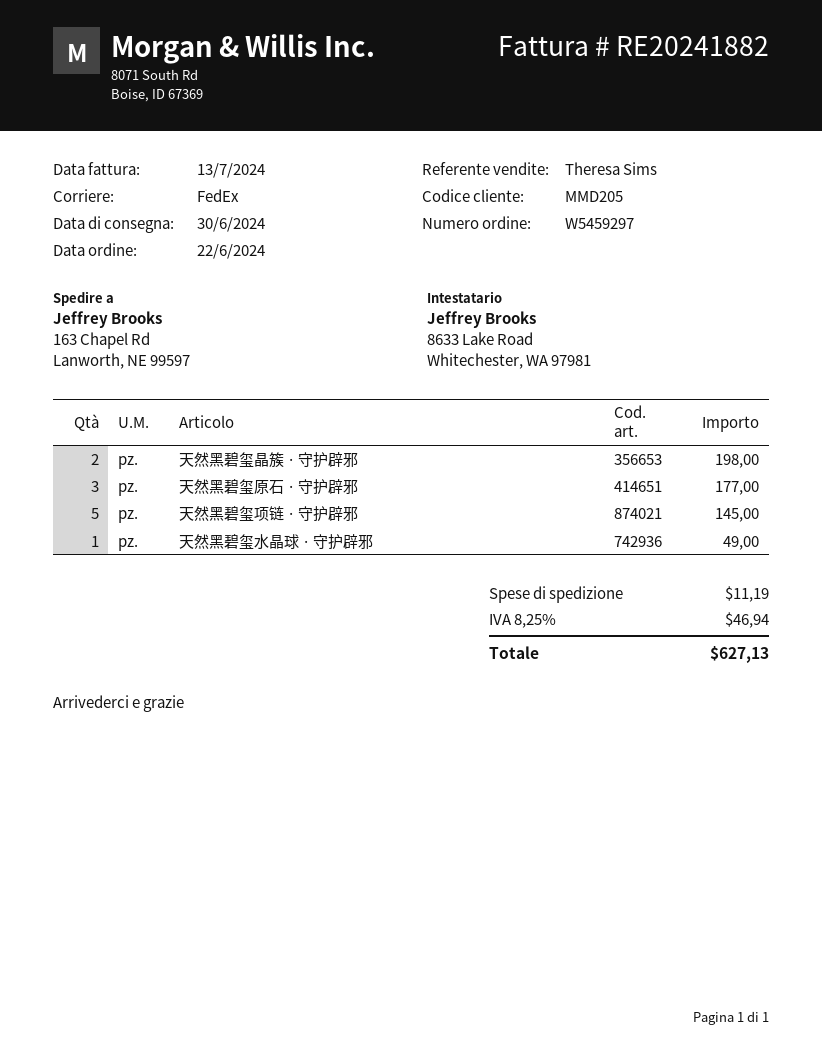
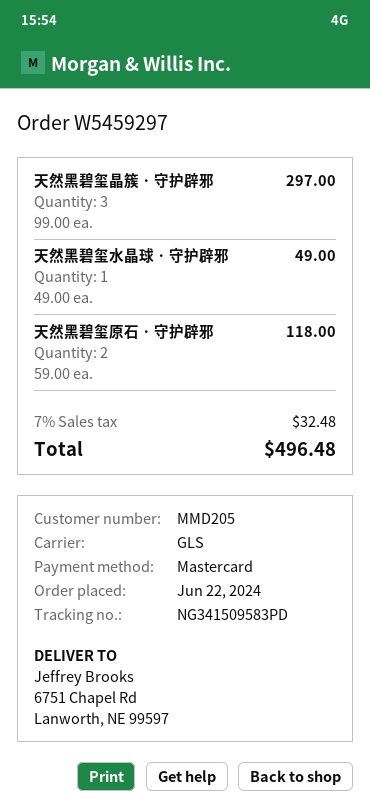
shipping method: FedEx -> GLS
ship to: 163 Chapel Rd, Lanworth, NE 99597 -> 6751 Chapel Rd, Lanworth, NE 99597
天然黑碧玺晶簇 · 守护辟邪: 2 for 198.00 -> 3 for 297.00
天然黑碧玺原石 · 守护辟邪: 3 for 177.00 -> 2 for 118.00
天然黑碧玺项链 · 守护辟邪: 5 for 145.00 -> none
shipping: 11.19 -> none
tax: 8.25% = 46.94 -> 7% = 32.48
total: 627.13 -> 496.48

